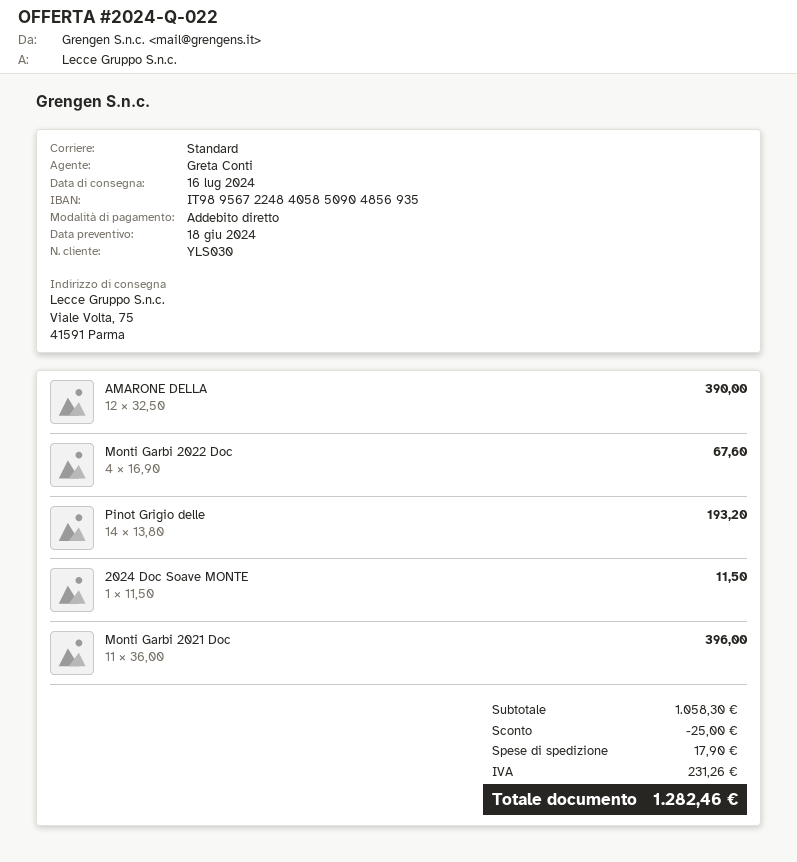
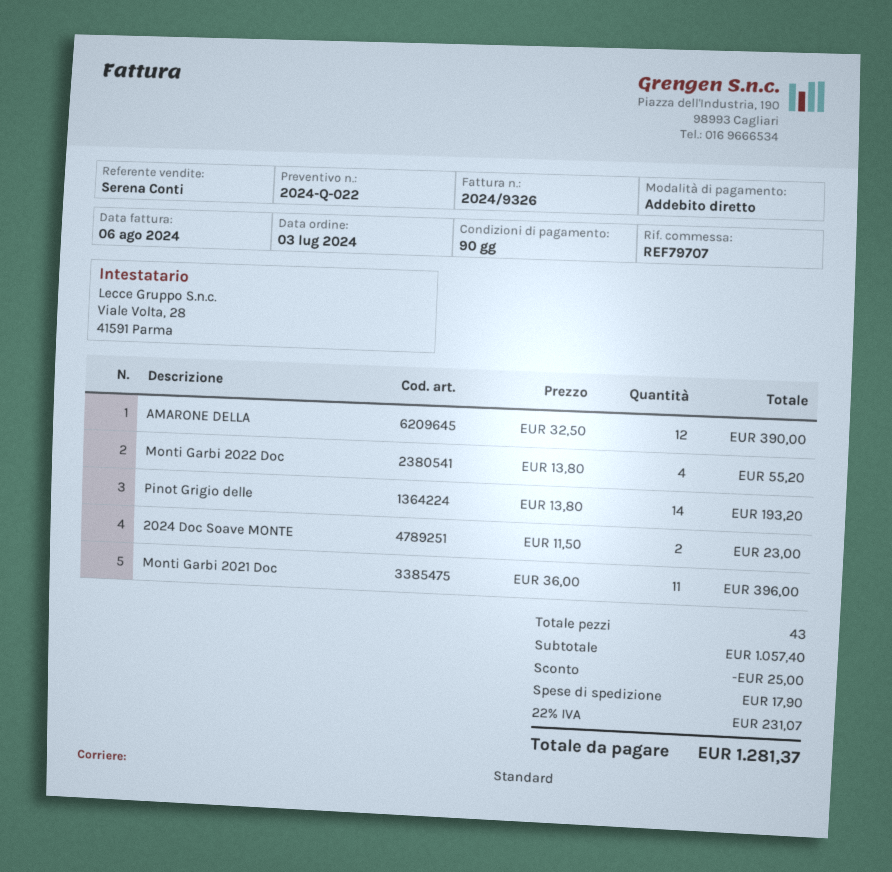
sales rep: Greta Conti -> Serena Conti
Monti Garbi 2022 Doc: 4 x 16.90 = 67.60 -> 4 x 13.80 = 55.20
2024 Doc Soave MONTE: 1 x 11.50 = 11.50 -> 2 x 11.50 = 23.00
subtotal: 1058.30 -> 1057.40
tax: 231.26 -> 231.07
total: 1282.46 -> 1281.37

